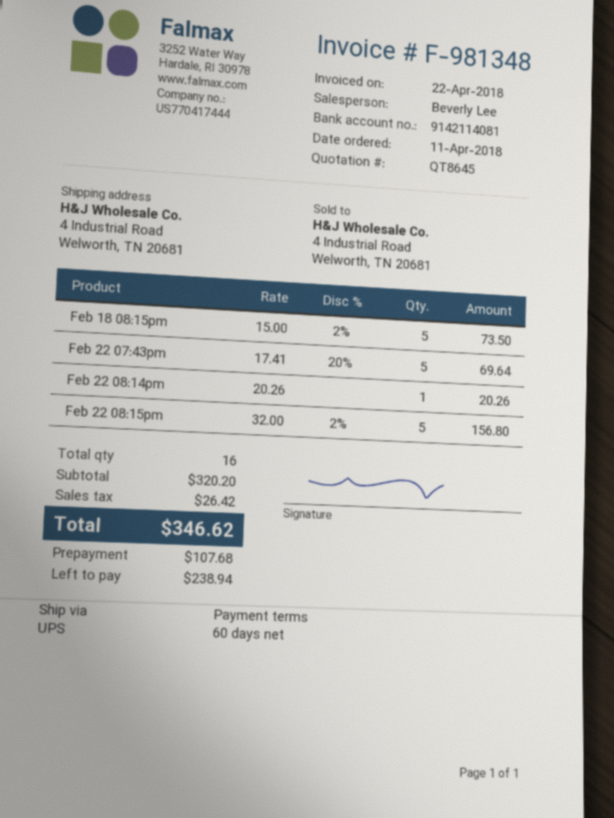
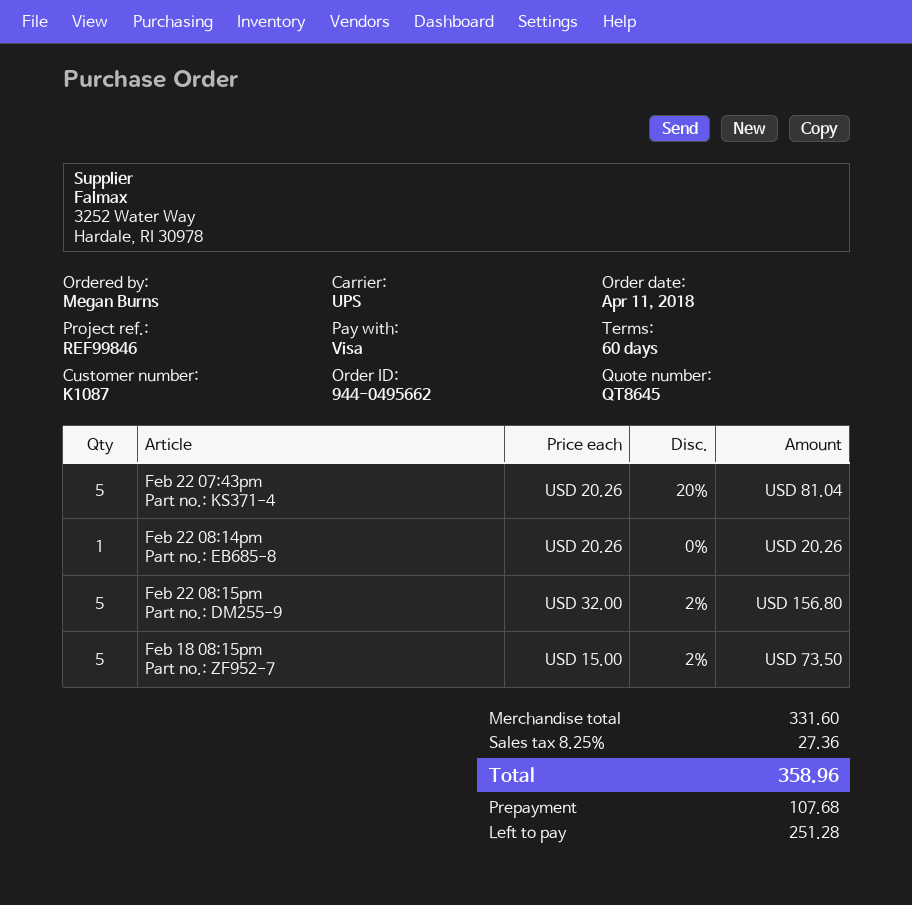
Feb 22 07:43pm: 5 x 17.41 - 20% = 69.64 -> 5 x 20.26 - 20% = 81.04
subtotal: 320.20 -> 331.60
tax: 26.42 -> 27.36
total: 346.62 -> 358.96
balance: 238.94 -> 251.28

